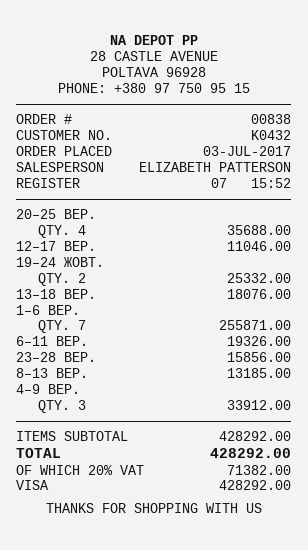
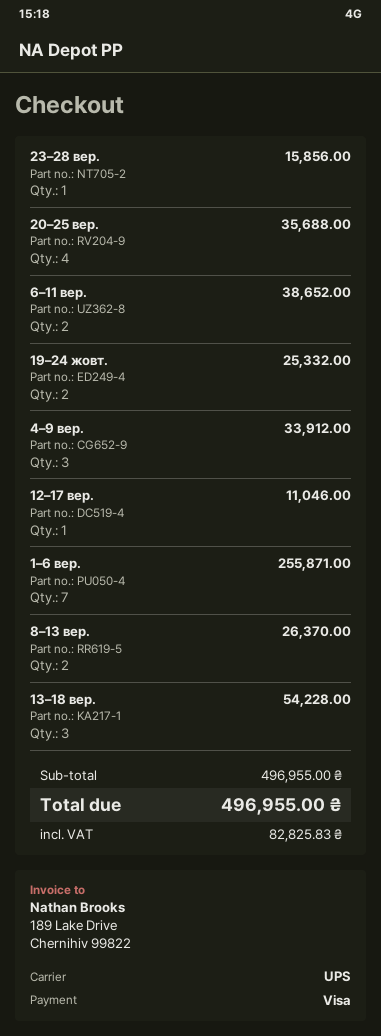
13–18 ВЕР.: 1 for 18076.00 -> 3 for 54228.00
6–11 ВЕР.: 1 for 19326.00 -> 2 for 38652.00
8–13 ВЕР.: 1 for 13185.00 -> 2 for 26370.00
subtotal: 428292.00 -> 496955.00
tax: 71382.00 -> 82825.83
total: 428292.00 -> 496955.00

